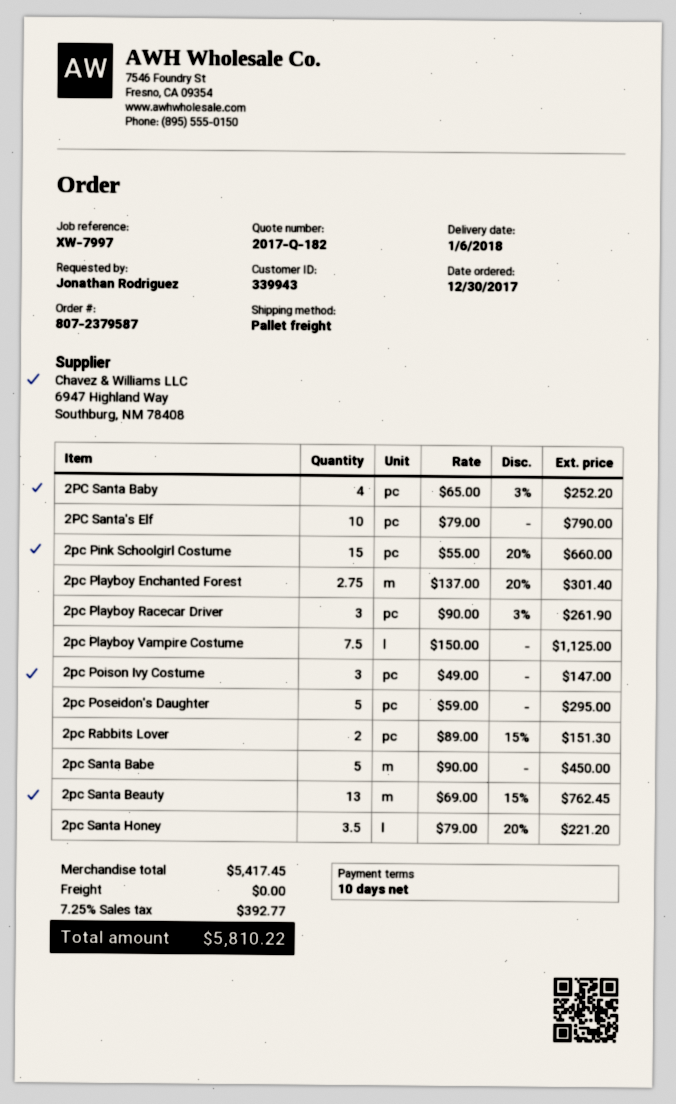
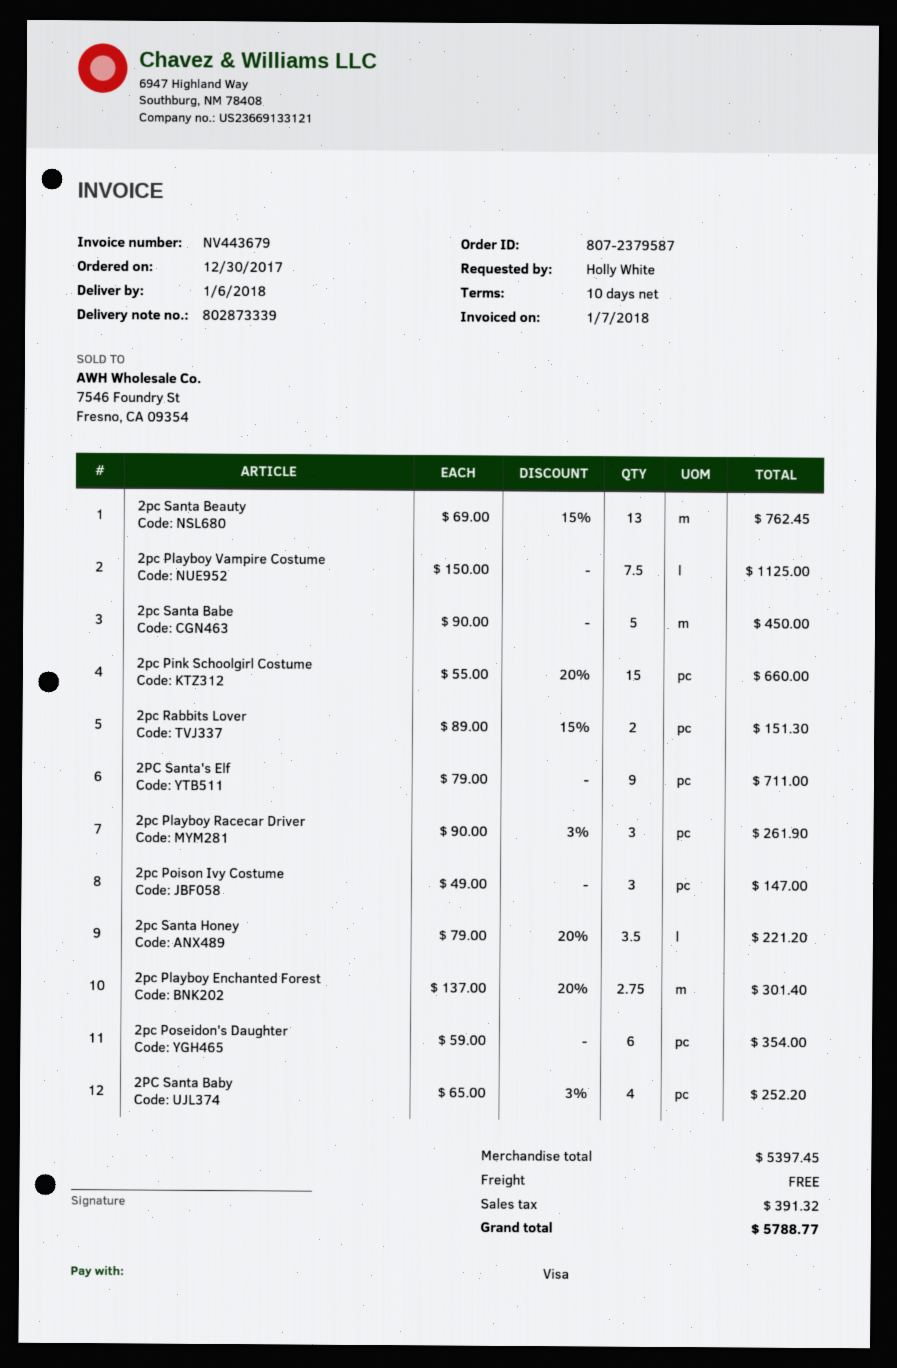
ordered by: Jonathan Rodriguez -> Holly White
2PC Santa's Elf: 10 x 79.00 = 790.00 -> 9 x 79.00 = 711.00
2pc Poseidon's Daughter: 5 x 59.00 = 295.00 -> 6 x 59.00 = 354.00
subtotal: 5417.45 -> 5397.45
tax: 392.77 -> 391.32
total: 5810.22 -> 5788.77

